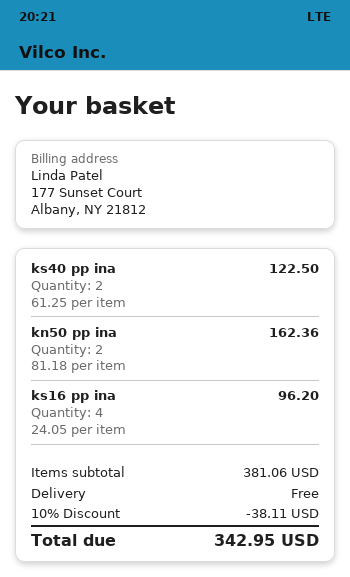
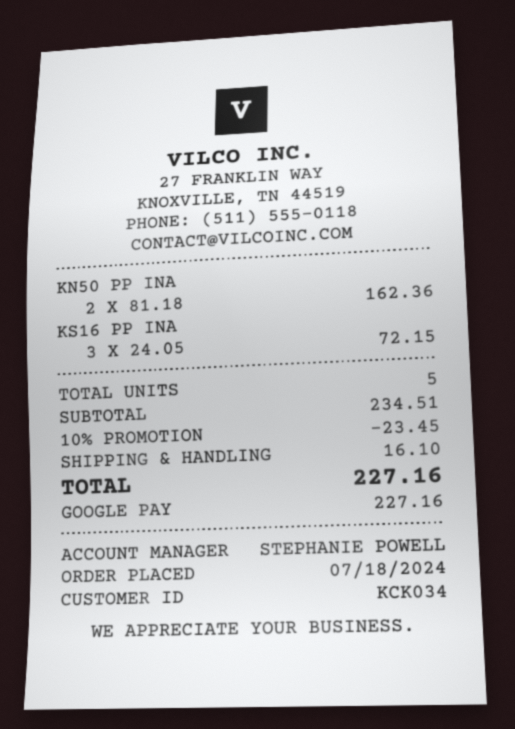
ks40 pp ina: 2 x 61.25 = 122.50 -> none
ks16 pp ina: 4 x 24.05 = 96.20 -> 3 x 24.05 = 72.15
subtotal: 381.06 -> 234.51
discount: 10% = 38.11 -> 10% = 23.45
shipping: 0.00 -> 16.10
total: 342.95 -> 227.16

